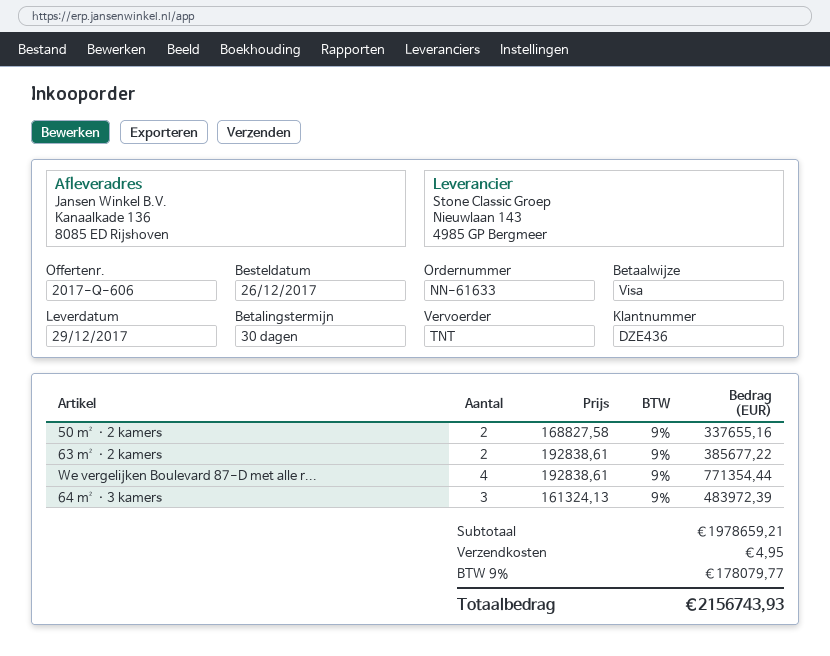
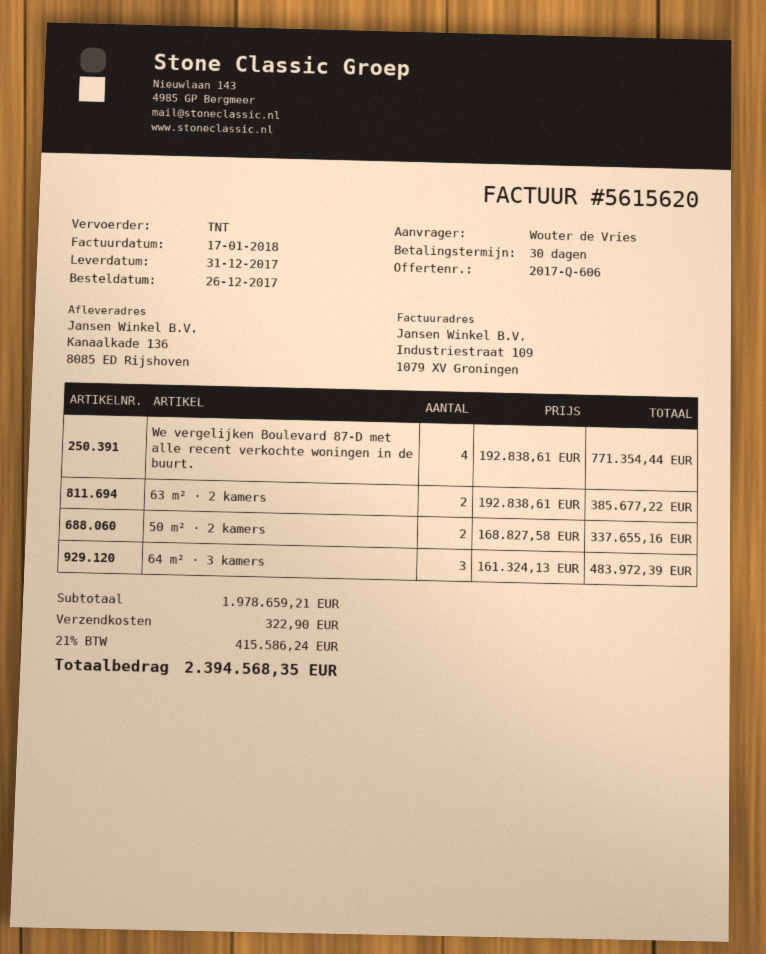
delivery date: 2017-12-29 -> 2017-12-31
shipping: 4.95 -> 322.90
tax: 9% = 178079.77 -> 21% = 415586.24
total: 2156743.93 -> 2394568.35

